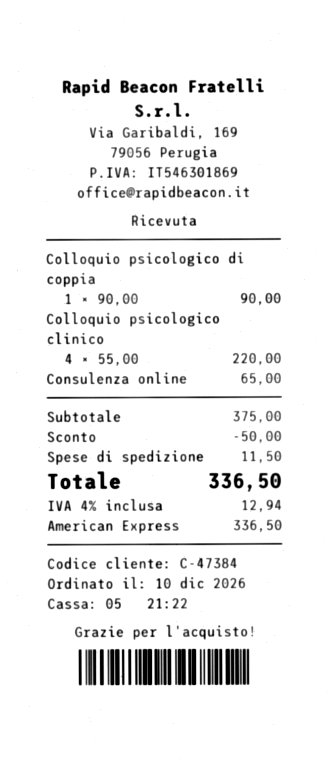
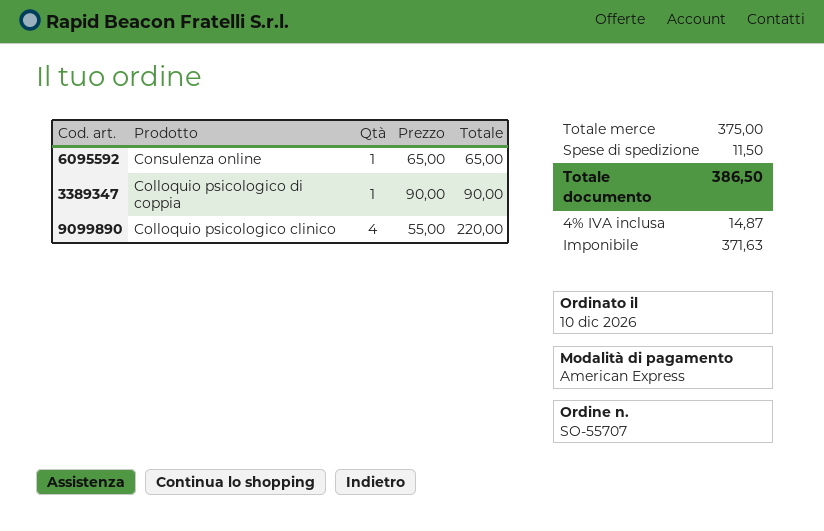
discount: 50.00 -> none
tax: 4% = 12.94 -> 4% = 14.87
total: 336.50 -> 386.50

